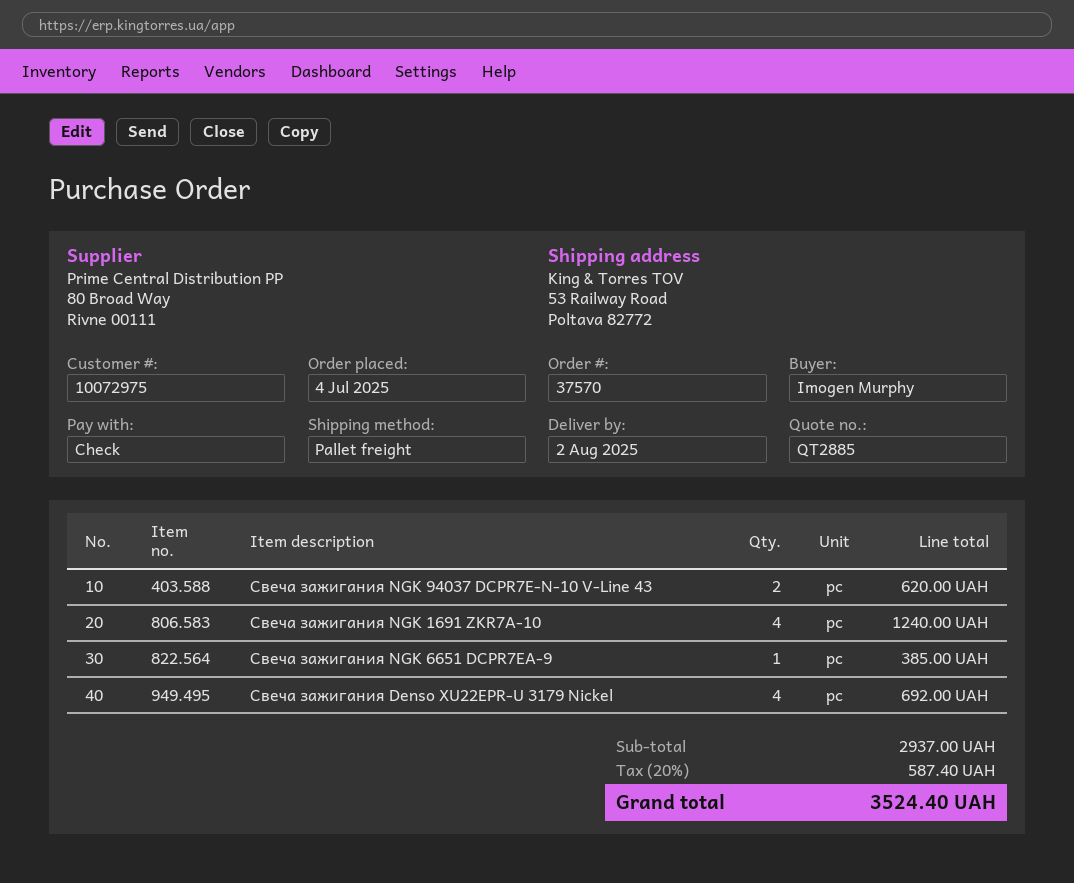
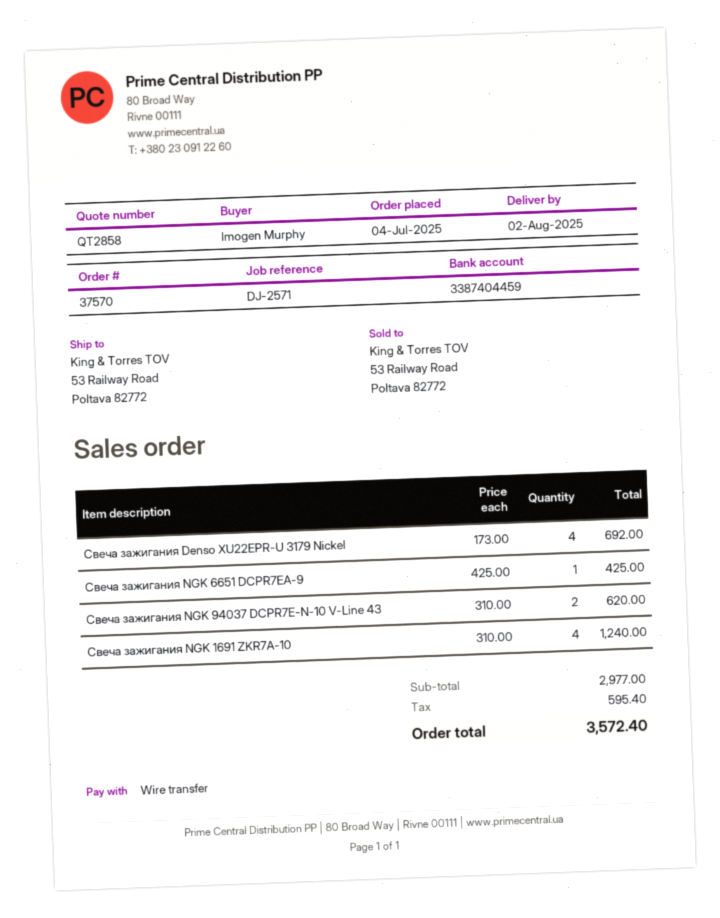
quote number: QT2885 -> QT2858
payment method: cheque -> bank transfer
Свеча зажигания NGK 6651 DCPR7EA-9: 1 for 385.00 -> 1 for 425.00
subtotal: 2937.00 -> 2977.00
tax: 587.40 -> 595.40
total: 3524.40 -> 3572.40

